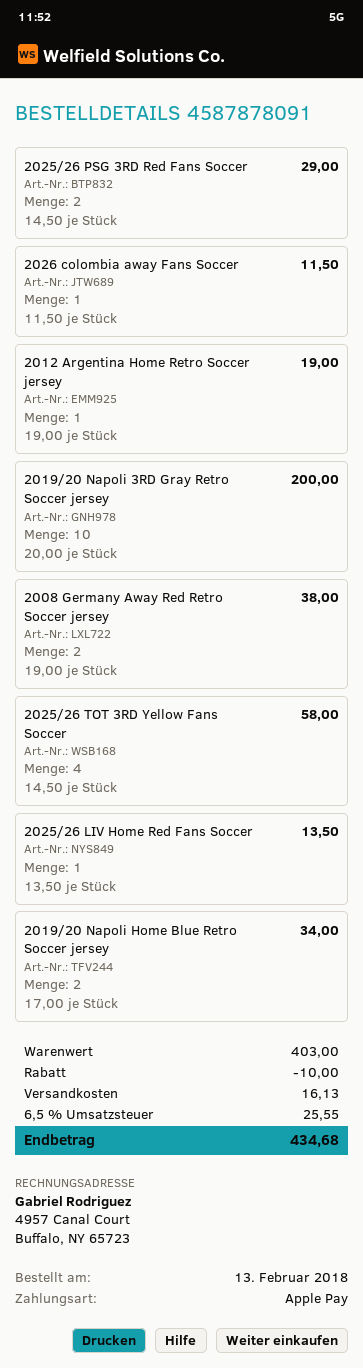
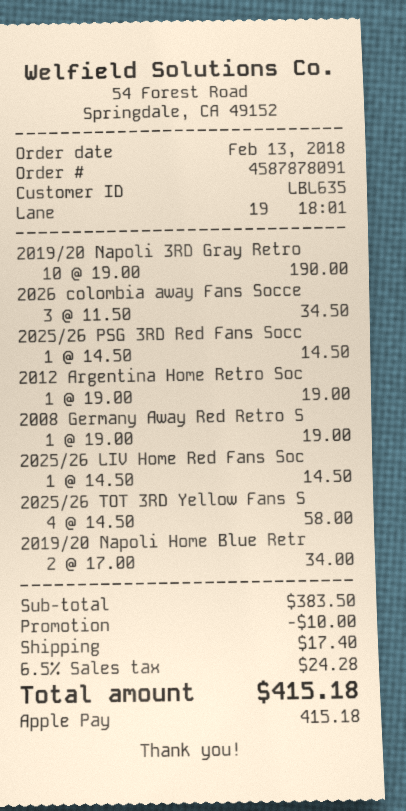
2025/26 PSG 3RD Red Fans Soccer: 2 x 14.50 = 29.00 -> 1 x 14.50 = 14.50
2026 colombia away Fans Soccer: 1 x 11.50 = 11.50 -> 3 x 11.50 = 34.50
2019/20 Napoli 3RD Gray Retro Soccer jersey: 10 x 20.00 = 200.00 -> 10 x 19.00 = 190.00
2008 Germany Away Red Retro Soccer jersey: 2 x 19.00 = 38.00 -> 1 x 19.00 = 19.00
2025/26 LIV Home Red Fans Soccer: 1 x 13.50 = 13.50 -> 1 x 14.50 = 14.50
subtotal: 403.00 -> 383.50
shipping: 16.13 -> 17.40
tax: 6.5% = 25.55 -> 6.5% = 24.28
total: 434.68 -> 415.18

